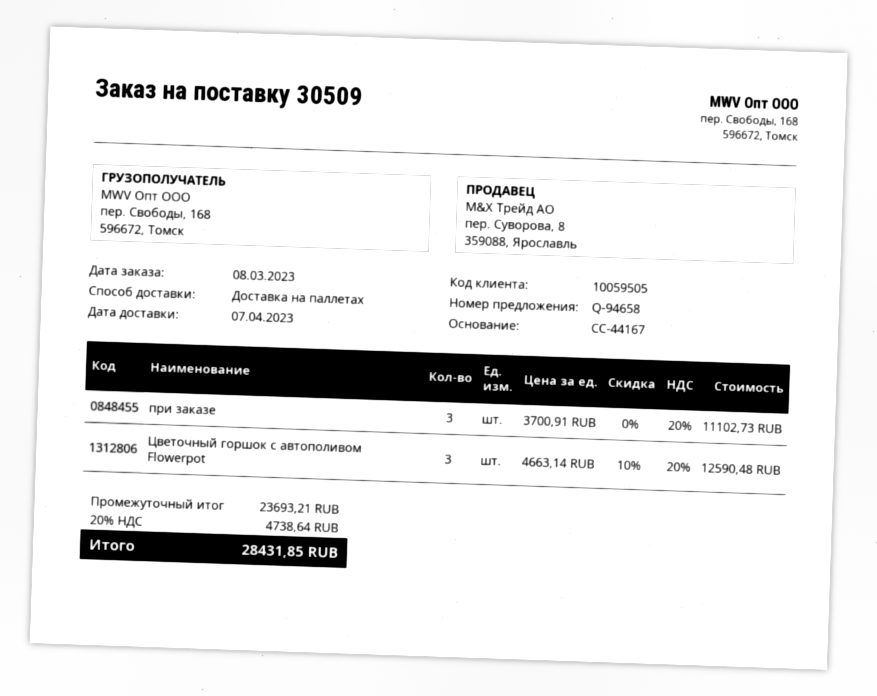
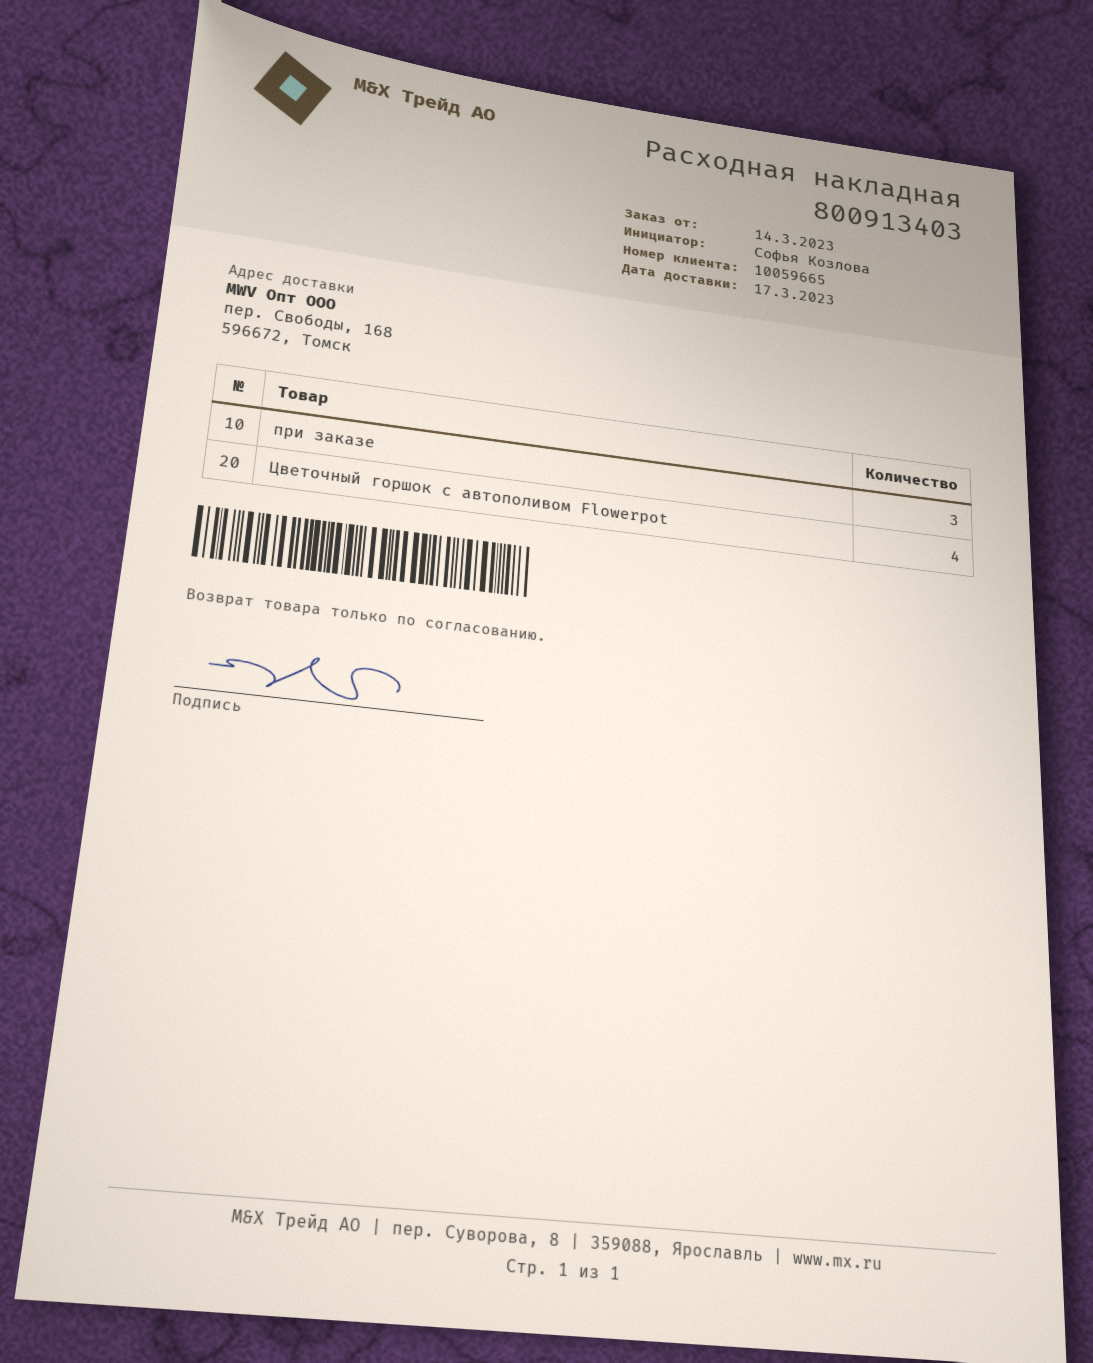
order date: 2023-03-08 -> 2023-03-14
delivery date: 2023-04-07 -> 2023-03-17
customer number: 10059505 -> 10059665
Цветочный горшок с автополивом Flowerpot: 3 -> 4

